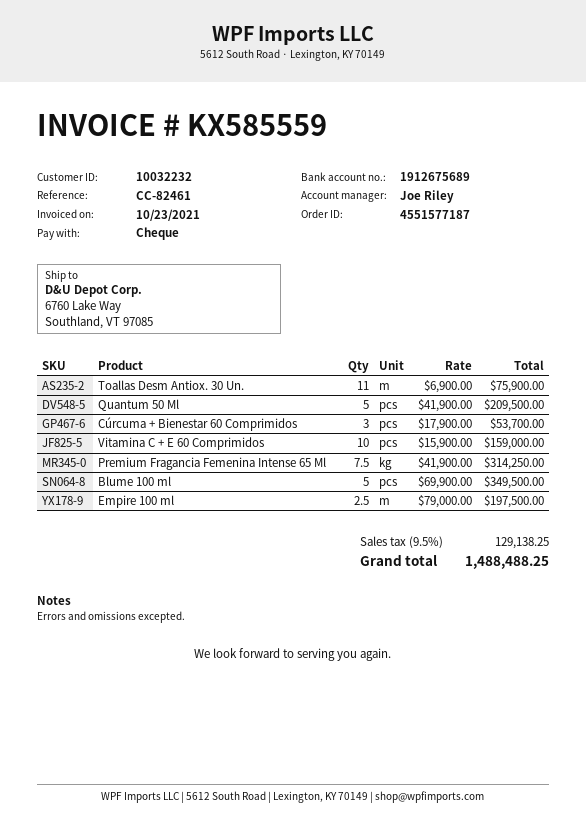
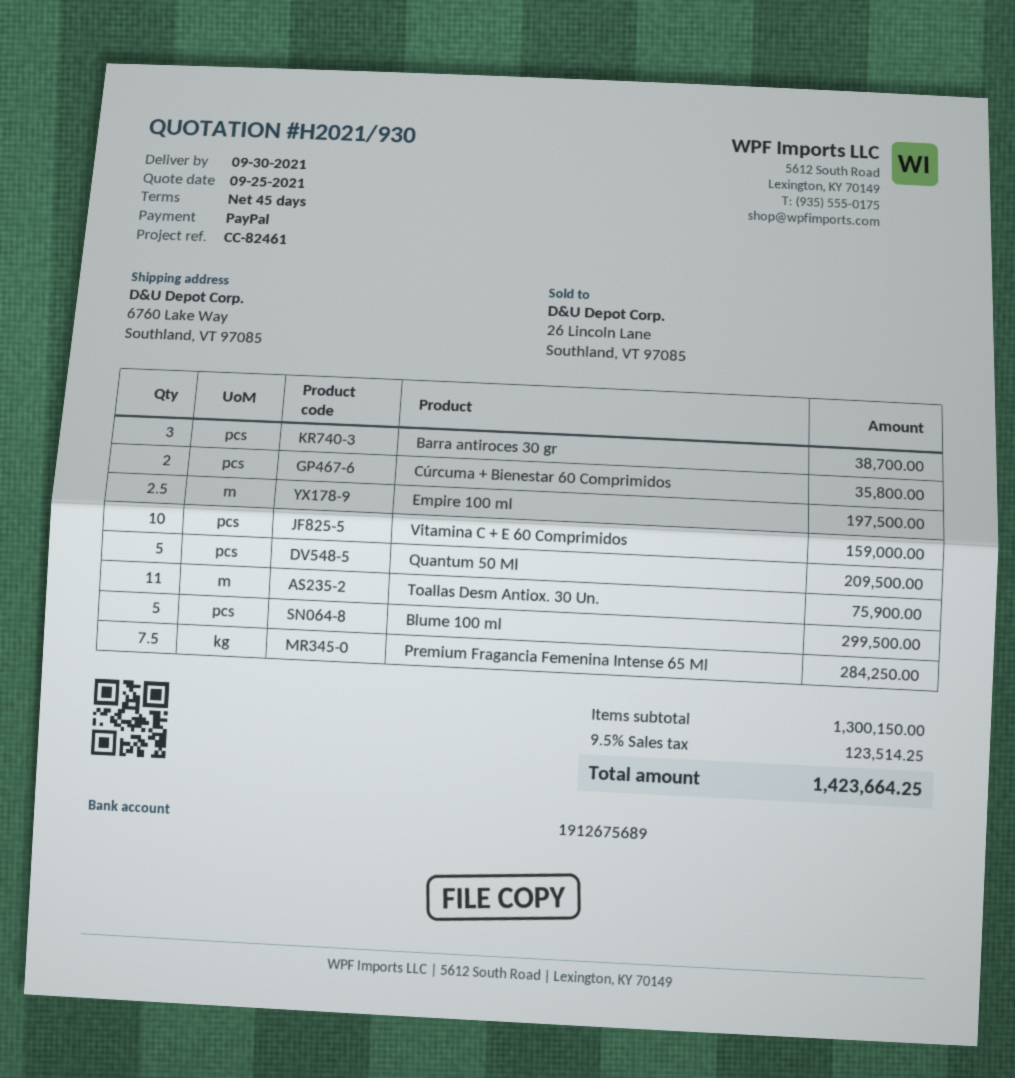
payment method: cheque -> PayPal
Cúrcuma + Bienestar 60 Comprimidos: 3 for 53700.00 -> 2 for 35800.00
Premium Fragancia Femenina Intense 65 Ml: 7.5 for 314250.00 -> 7.5 for 284250.00
Blume 100 ml: 5 for 349500.00 -> 5 for 299500.00
Barra antiroces 30 gr: none -> 3 for 38700.00
tax: 9.5% = 129138.25 -> 9.5% = 123514.25
total: 1488488.25 -> 1423664.25

